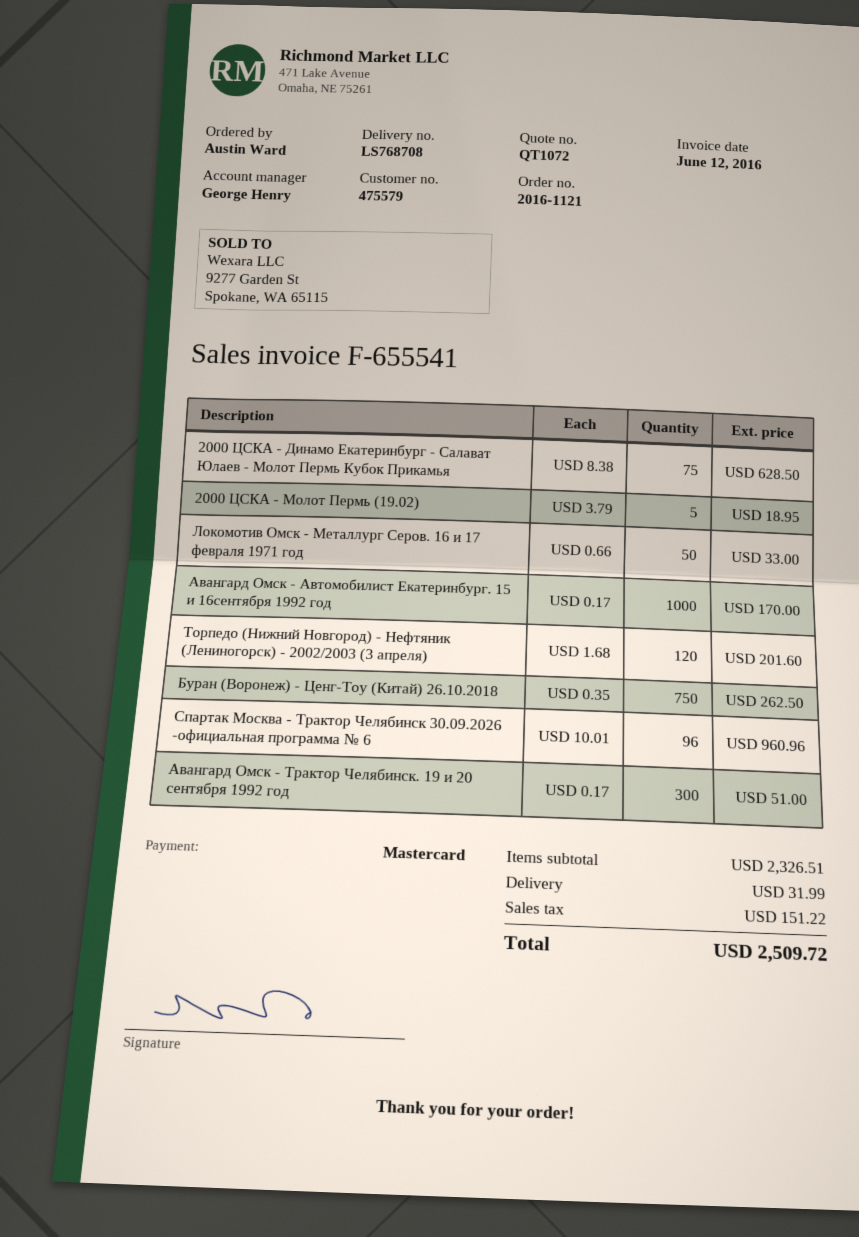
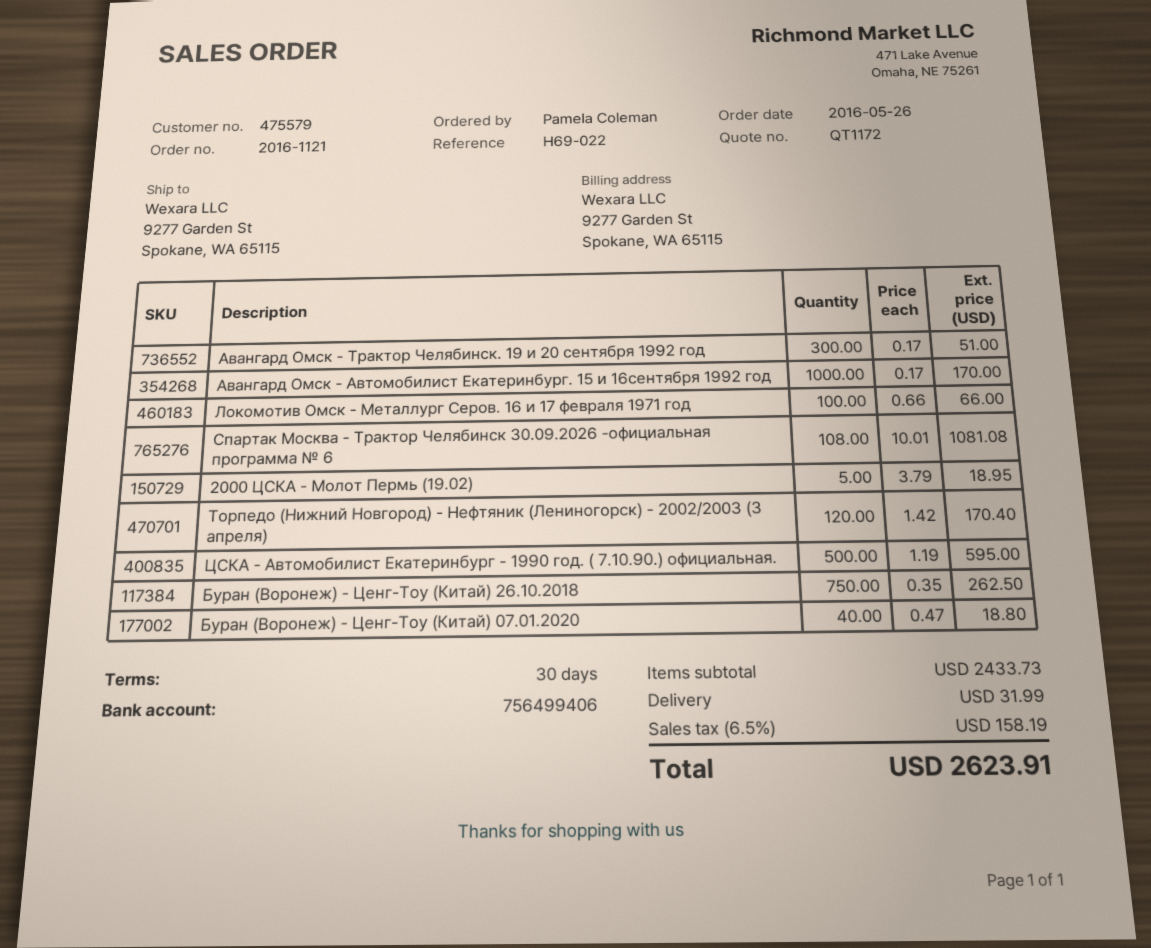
quote number: QT1072 -> QT1172
ordered by: Austin Ward -> Pamela Coleman
2000 ЦСКА - Динамо Екатеринбург - Салават Юлаев - Молот Пермь Кубок Прикамья: 75 x 8.38 = 628.50 -> none
Локомотив Омск - Металлург Серов. 16 и 17 февраля 1971 год: 50 x 0.66 = 33.00 -> 100 x 0.66 = 66.00
Торпедо (Нижний Новгород) - Нефтяник (Лениногорск) - 2002/2003 (3 апреля): 120 x 1.68 = 201.60 -> 120 x 1.42 = 170.40
Спартак Москва - Трактор Челябинск 30.09.2026 -официальная программа № 6: 96 x 10.01 = 960.96 -> 108 x 10.01 = 1081.08
ЦСКА - Автомобилист Екатеринбург - 1990 год. ( 7.10.90.) официальная.: none -> 500 x 1.19 = 595.00
Буран (Воронеж) - Ценг-Тоу (Китай) 07.01.2020: none -> 40 x 0.47 = 18.80
subtotal: 2326.51 -> 2433.73
tax: 151.22 -> 158.19
total: 2509.72 -> 2623.91

